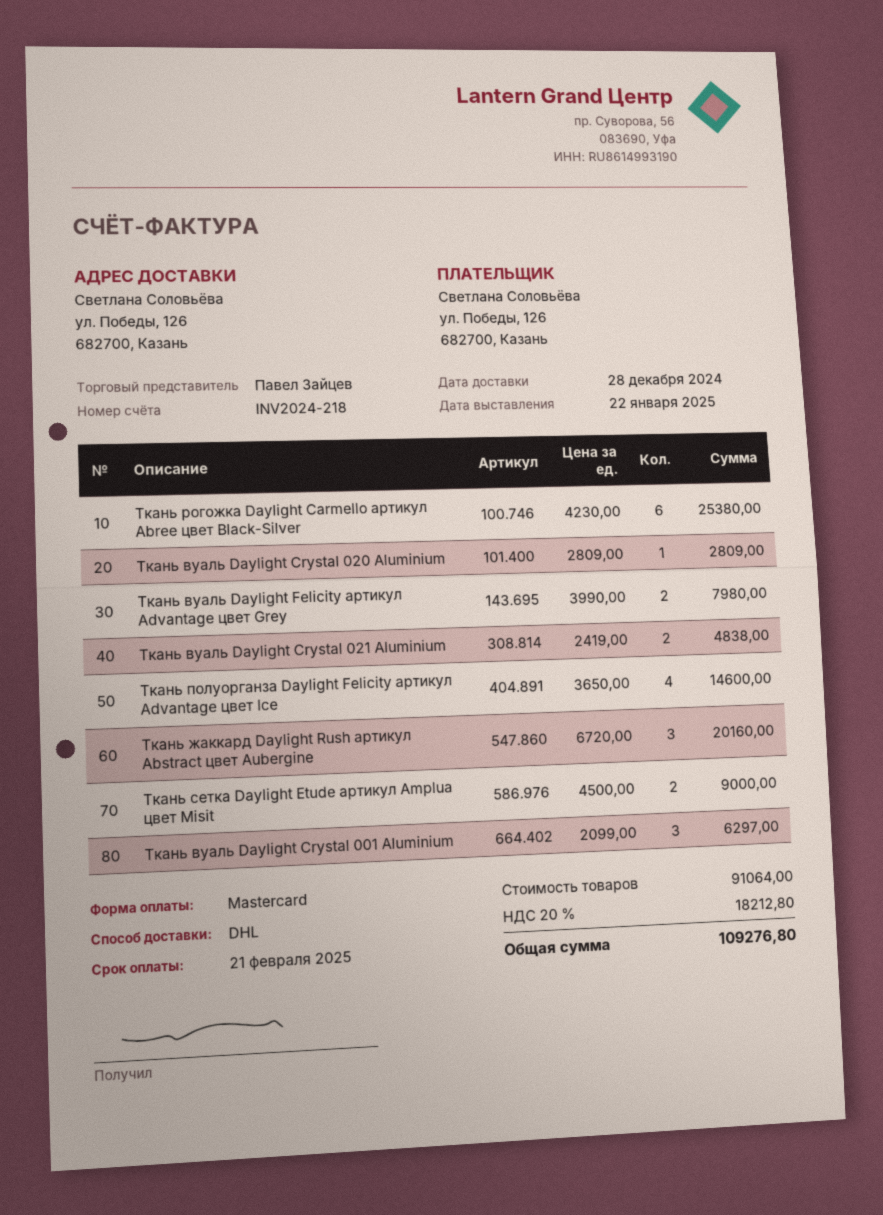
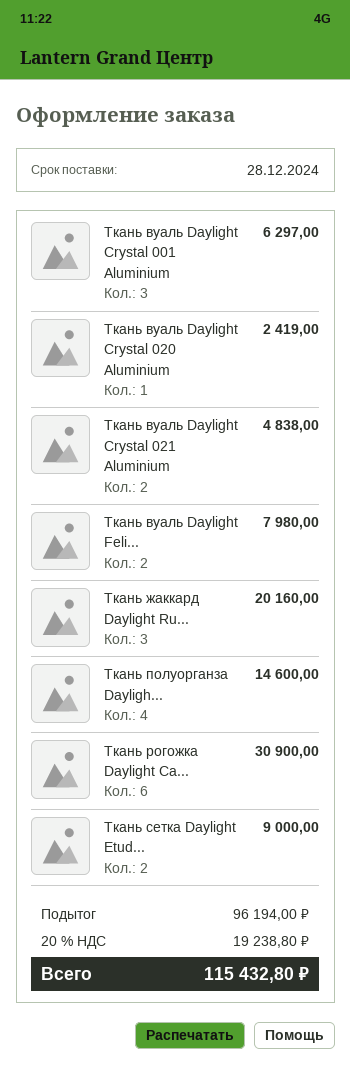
Ткань рогожка Daylight Carmello артикул Abree цвет Black-Silver: 6 for 25380.00 -> 6 for 30900.00
Ткань вуаль Daylight Crystal 020 Aluminium: 1 for 2809.00 -> 1 for 2419.00
subtotal: 91064.00 -> 96194.00
tax: 20% = 18212.80 -> 20% = 19238.80
total: 109276.80 -> 115432.80

